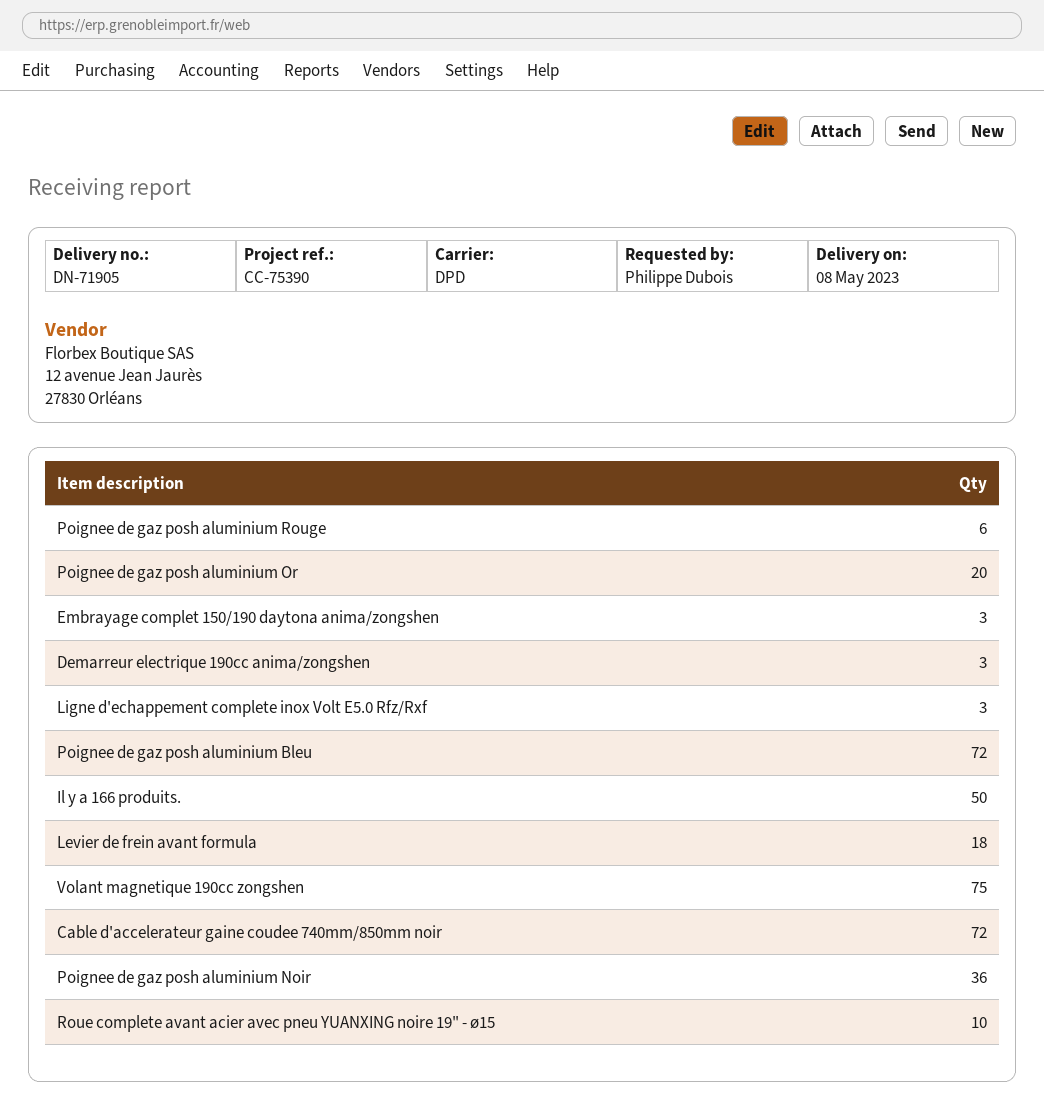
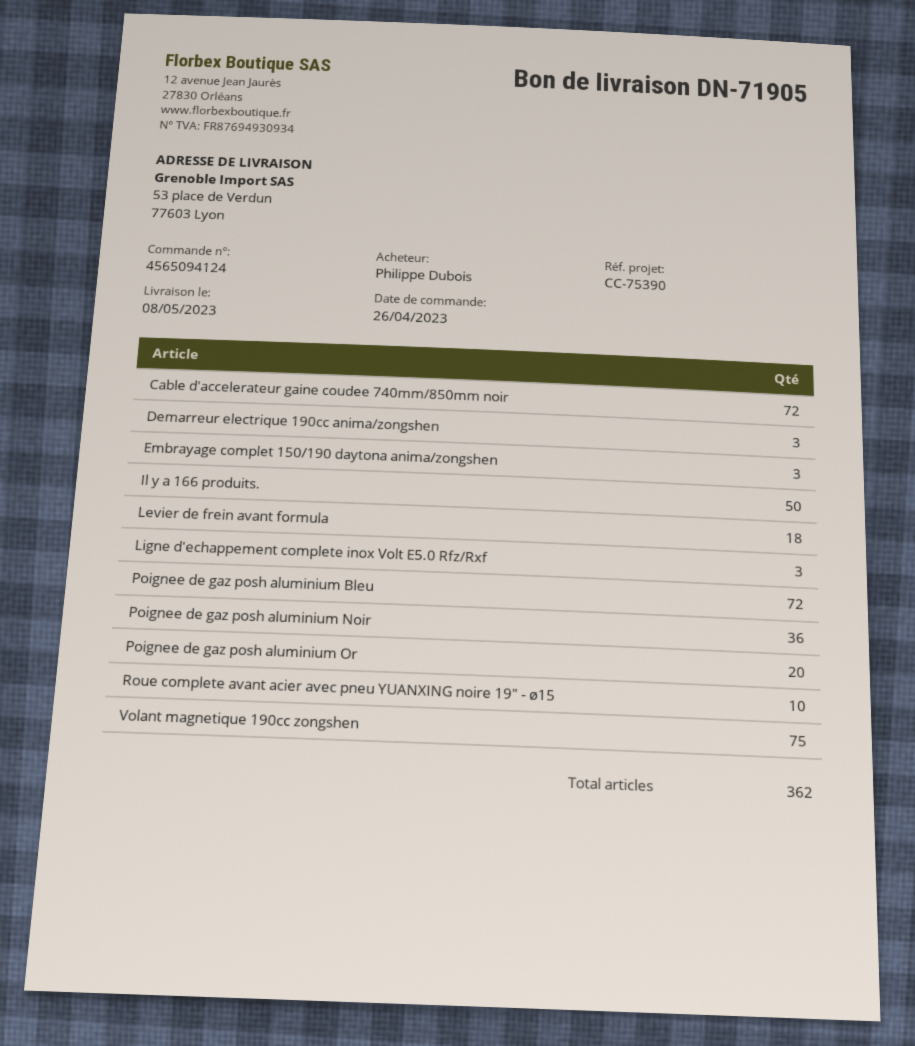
Poignee de gaz posh aluminium Rouge: 6 -> none

